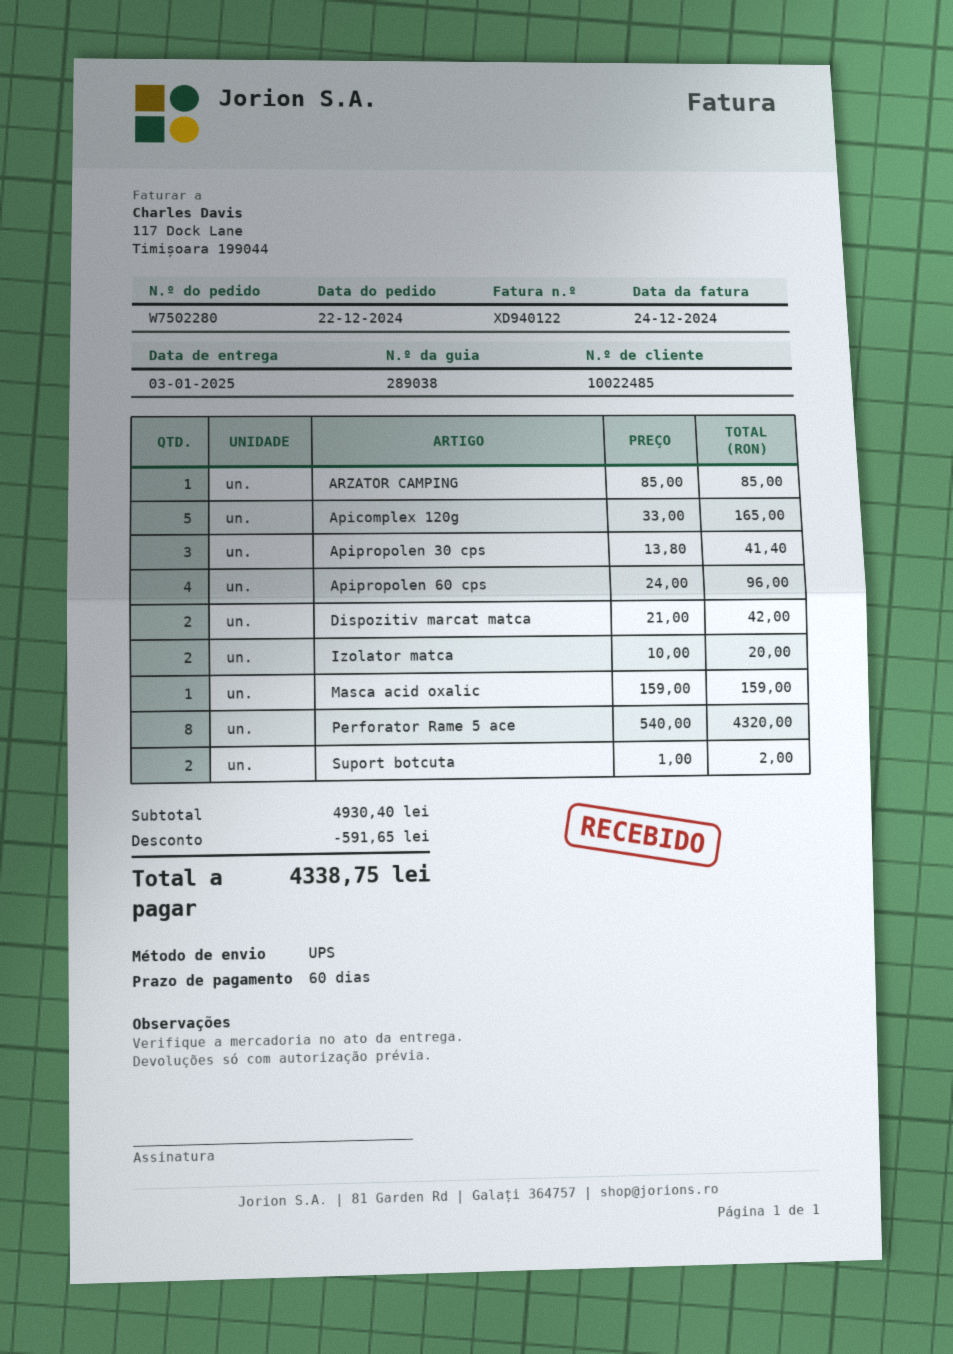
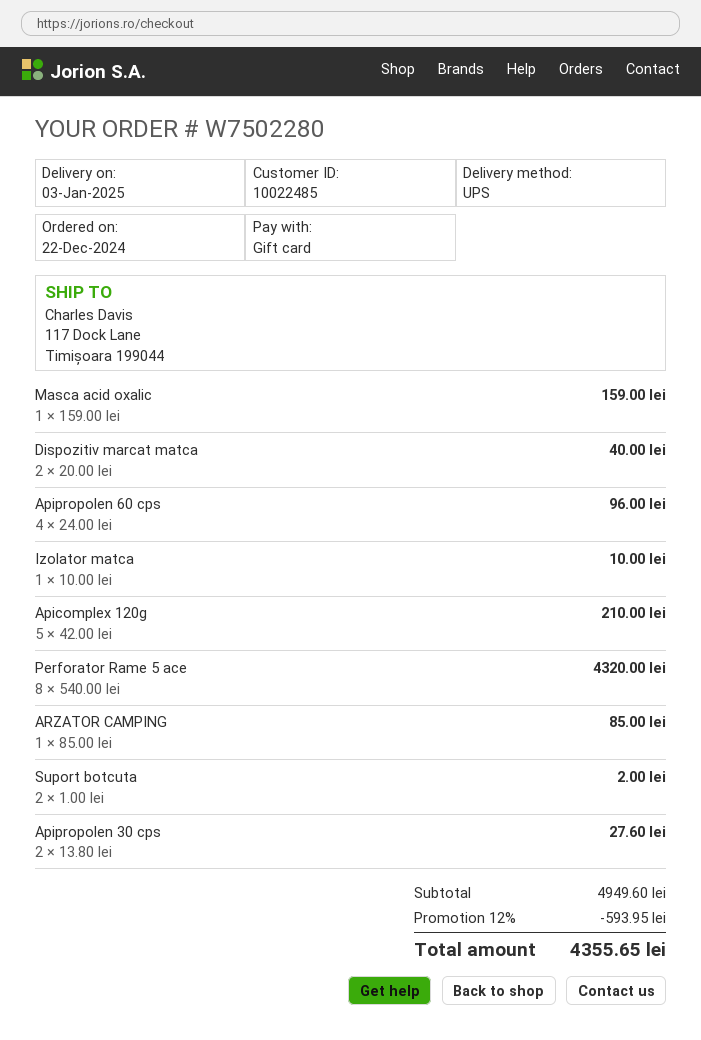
Apicomplex 120g: 5 x 33.00 = 165.00 -> 5 x 42.00 = 210.00
Apipropolen 30 cps: 3 x 13.80 = 41.40 -> 2 x 13.80 = 27.60
Dispozitiv marcat matca: 2 x 21.00 = 42.00 -> 2 x 20.00 = 40.00
Izolator matca: 2 x 10.00 = 20.00 -> 1 x 10.00 = 10.00
subtotal: 4930.40 -> 4949.60
discount: 591.65 -> 593.95
total: 4338.75 -> 4355.65

